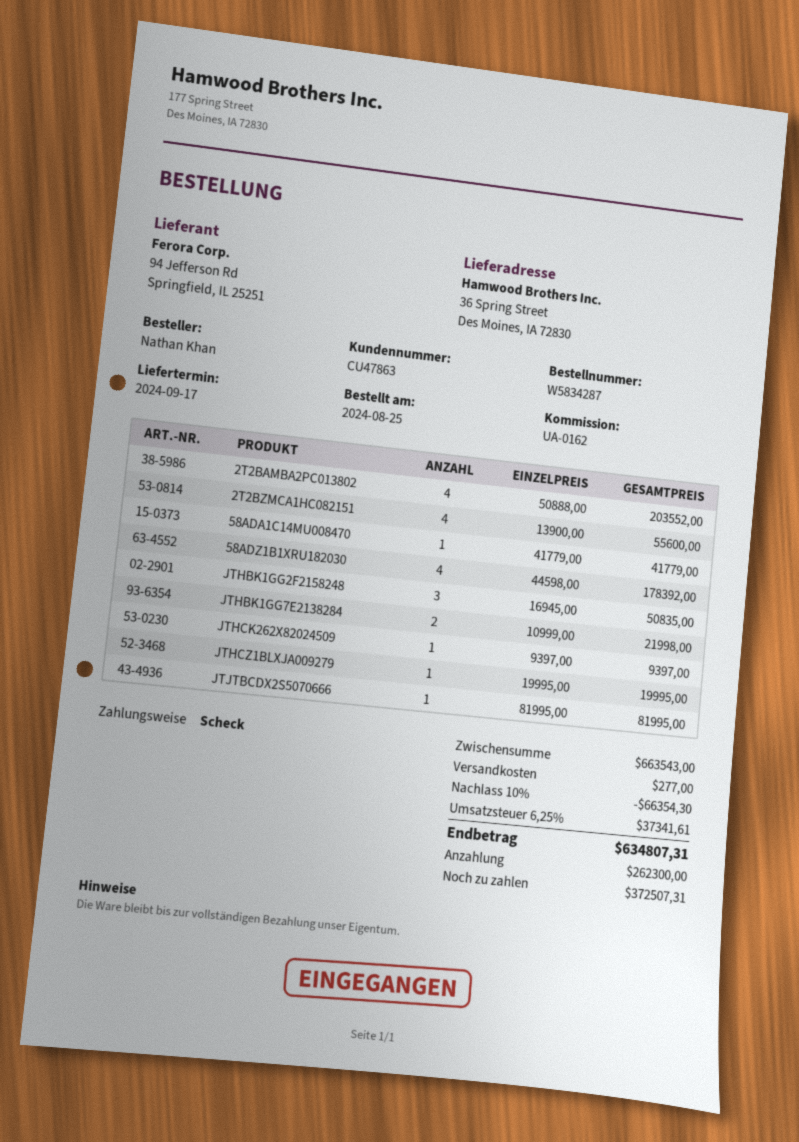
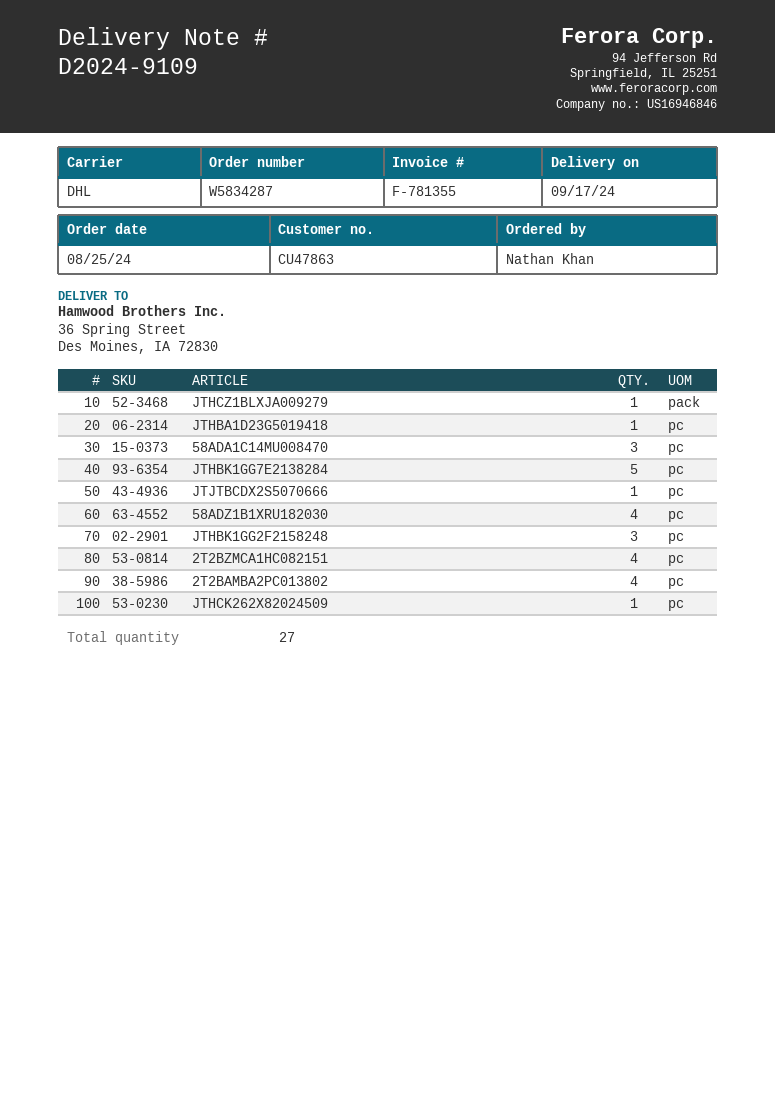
58ADA1C14MU008470: 1 -> 3
JTHBK1GG7E2138284: 2 -> 5
JTHBA1D23G5019418: none -> 1

